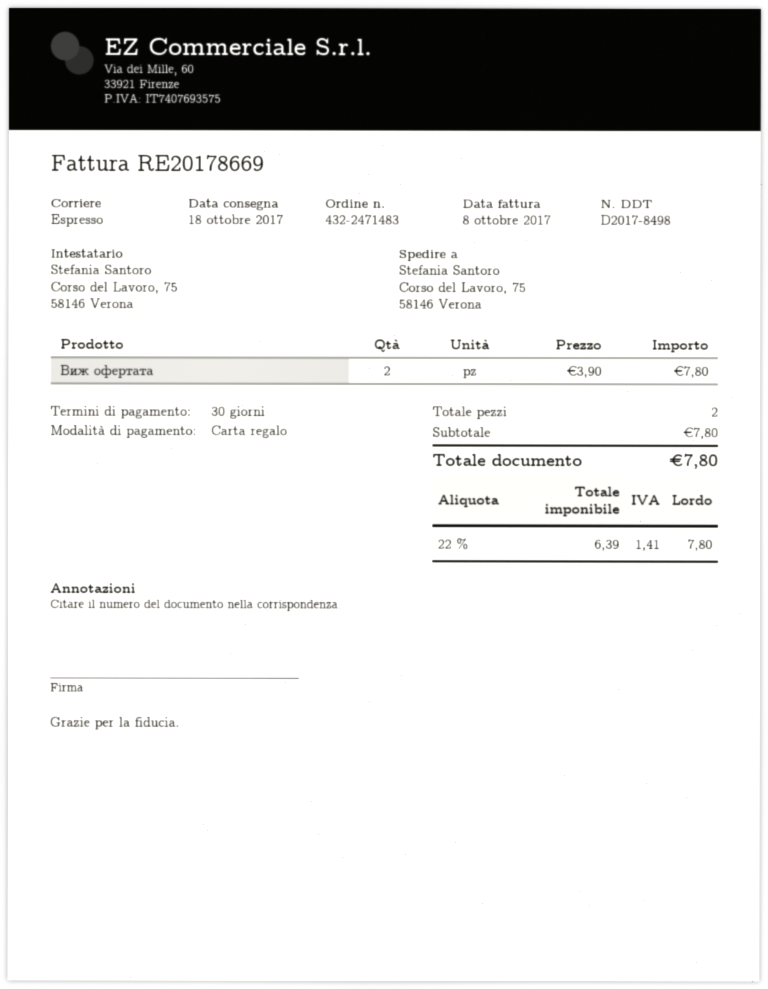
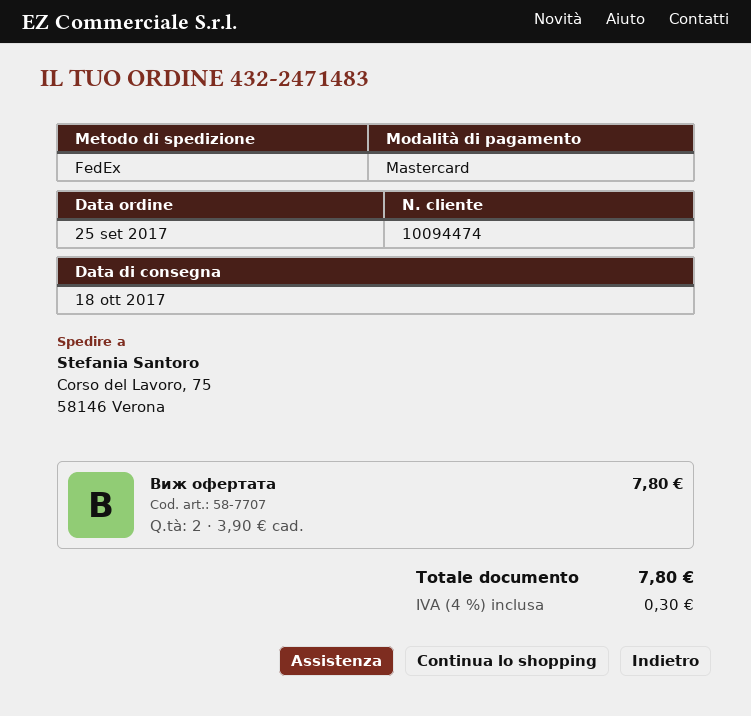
payment method: gift card -> Mastercard
shipping method: express -> FedEx
tax: 22% = 1.41 -> 4% = 0.30

